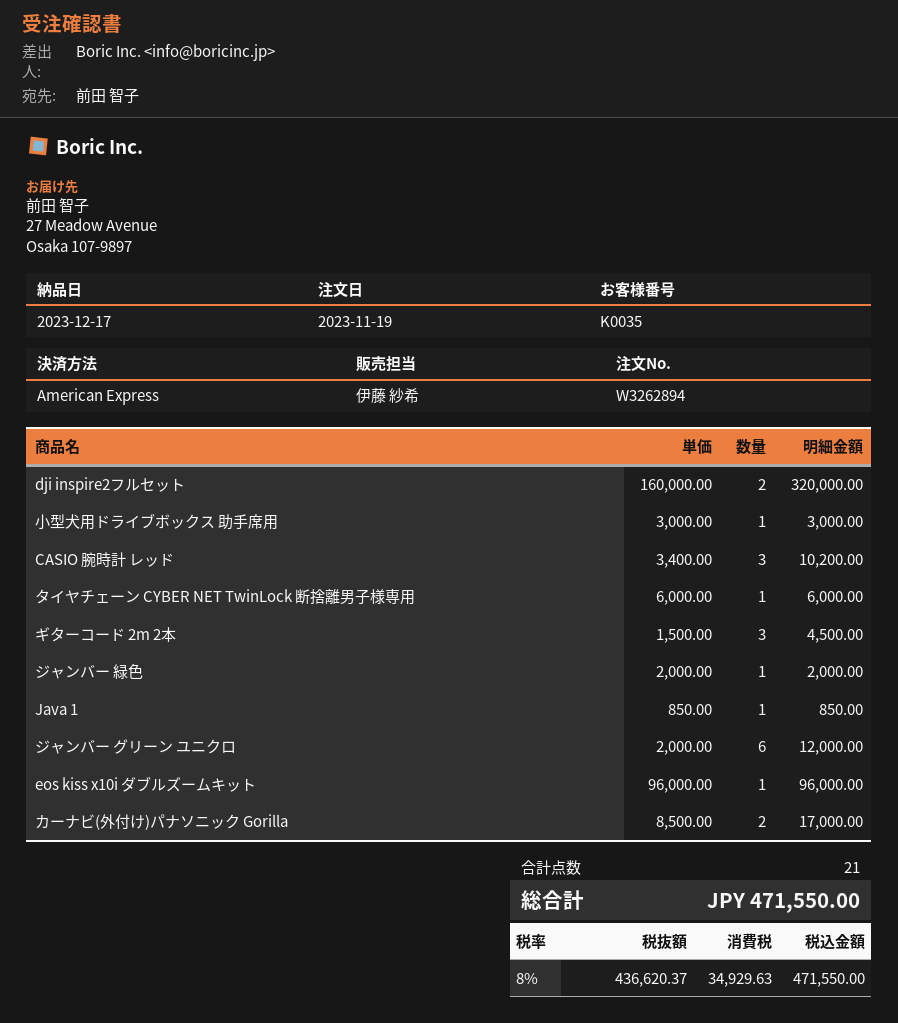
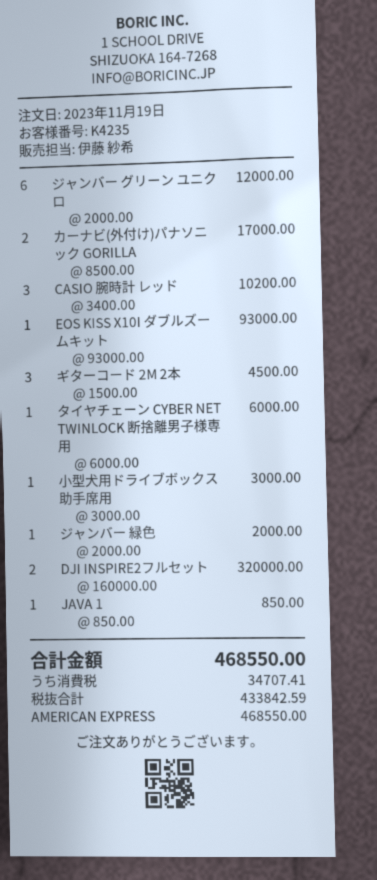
customer number: K0035 -> K4235
eos kiss x10i ダブルズームキット: 1 x 96000.00 = 96000.00 -> 1 x 93000.00 = 93000.00
net: 436620.37 -> 433842.59
tax: 34929.63 -> 34707.41
total: 471550.00 -> 468550.00

